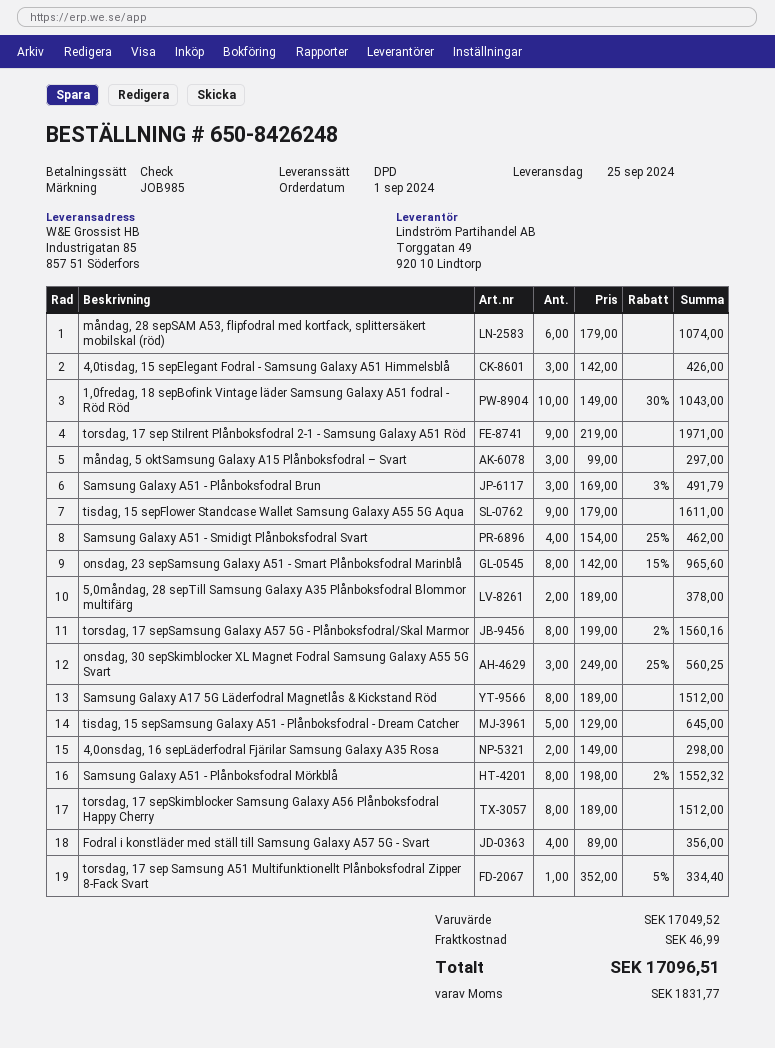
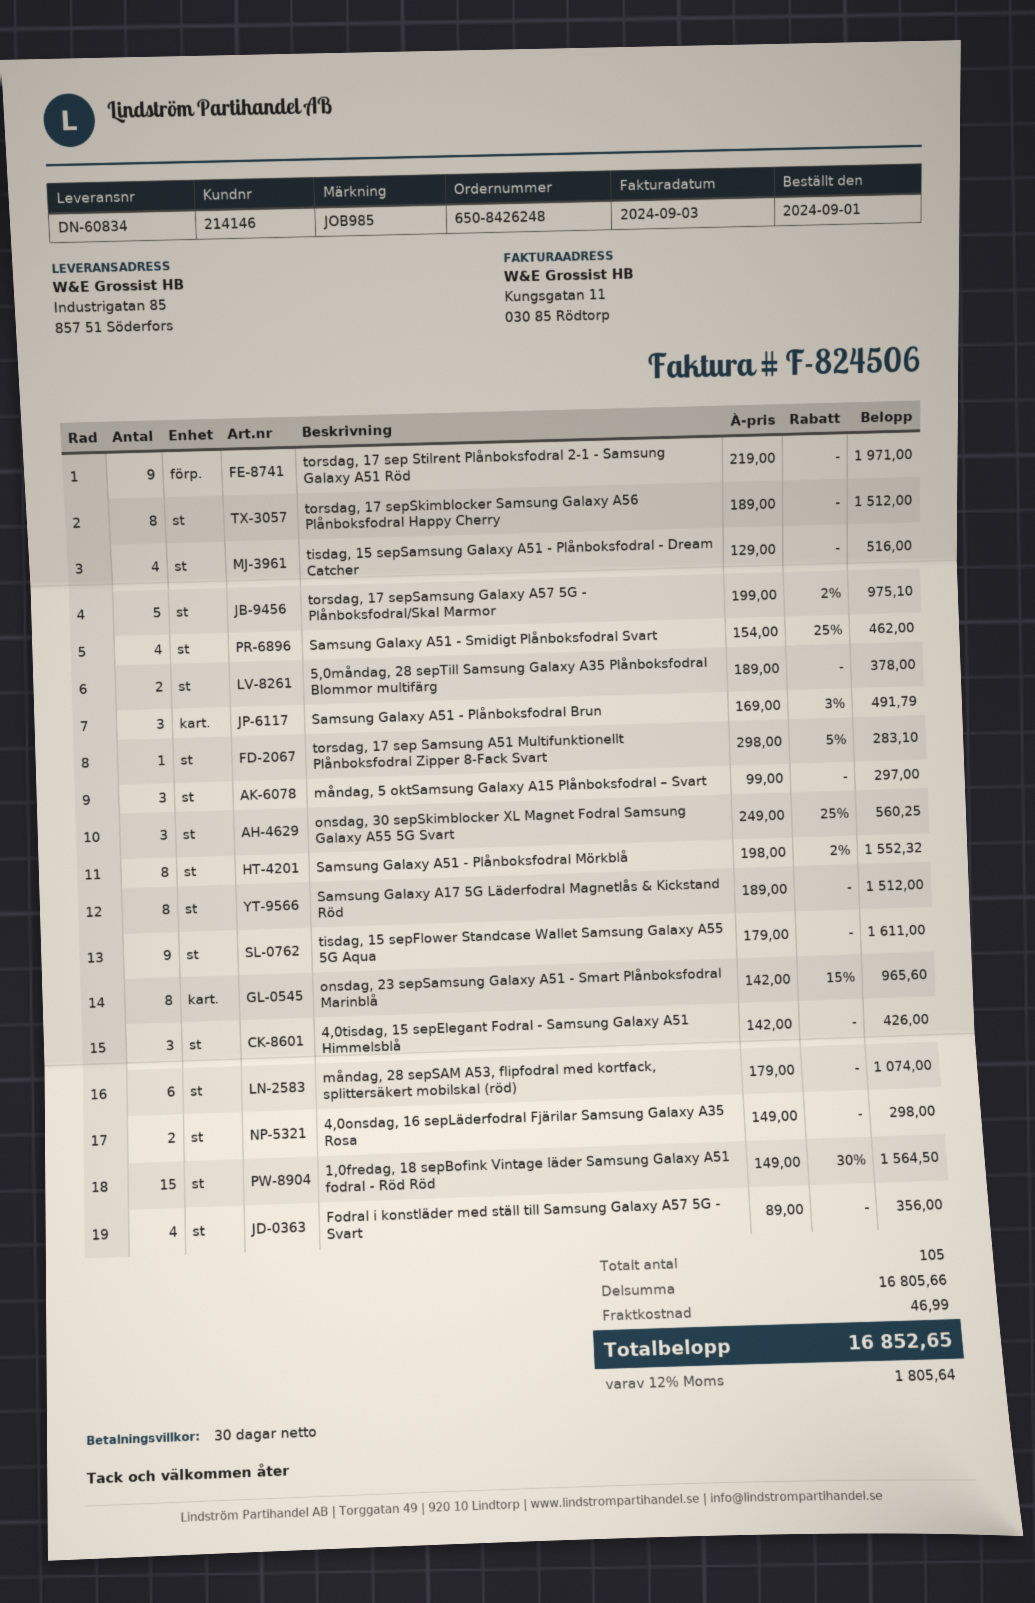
1,0fredag, 18 sepBofink Vintage läder Samsung Galaxy A51 fodral - Röd Röd: 10 x 149.00 - 30% = 1043.00 -> 15 x 149.00 - 30% = 1564.50
torsdag, 17 sepSamsung Galaxy A57 5G - Plånboksfodral/Skal Marmor: 8 x 199.00 - 2% = 1560.16 -> 5 x 199.00 - 2% = 975.10
tisdag, 15 sepSamsung Galaxy A51 - Plånboksfodral - Dream Catcher: 5 x 129.00 = 645.00 -> 4 x 129.00 = 516.00
torsdag, 17 sep Samsung A51 Multifunktionellt Plånboksfodral Zipper 8-Fack Svart: 1 x 352.00 - 5% = 334.40 -> 1 x 298.00 - 5% = 283.10
subtotal: 17049.52 -> 16805.66
tax: 1831.77 -> 1805.64
total: 17096.51 -> 16852.65

